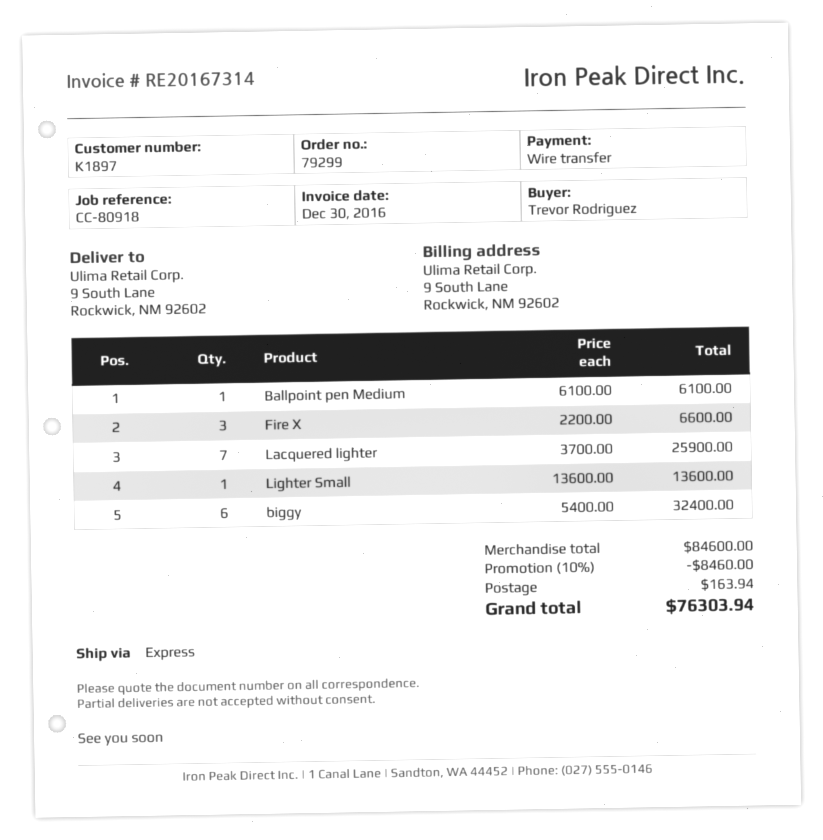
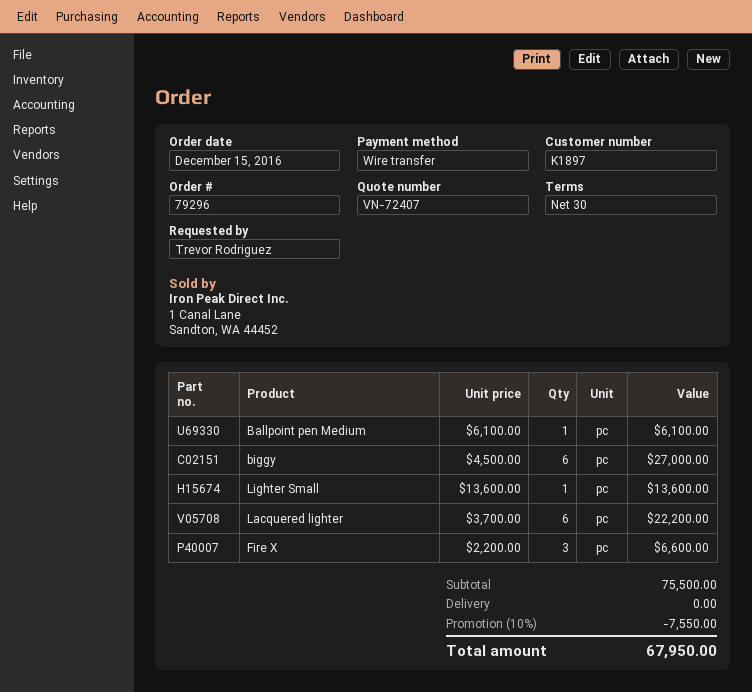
order number: 79299 -> 79296
Lacquered lighter: 7 x 3700.00 = 25900.00 -> 6 x 3700.00 = 22200.00
biggy: 6 x 5400.00 = 32400.00 -> 6 x 4500.00 = 27000.00
subtotal: 84600.00 -> 75500.00
discount: 10% = 8460.00 -> 10% = 7550.00
shipping: 163.94 -> 0.00
total: 76303.94 -> 67950.00

